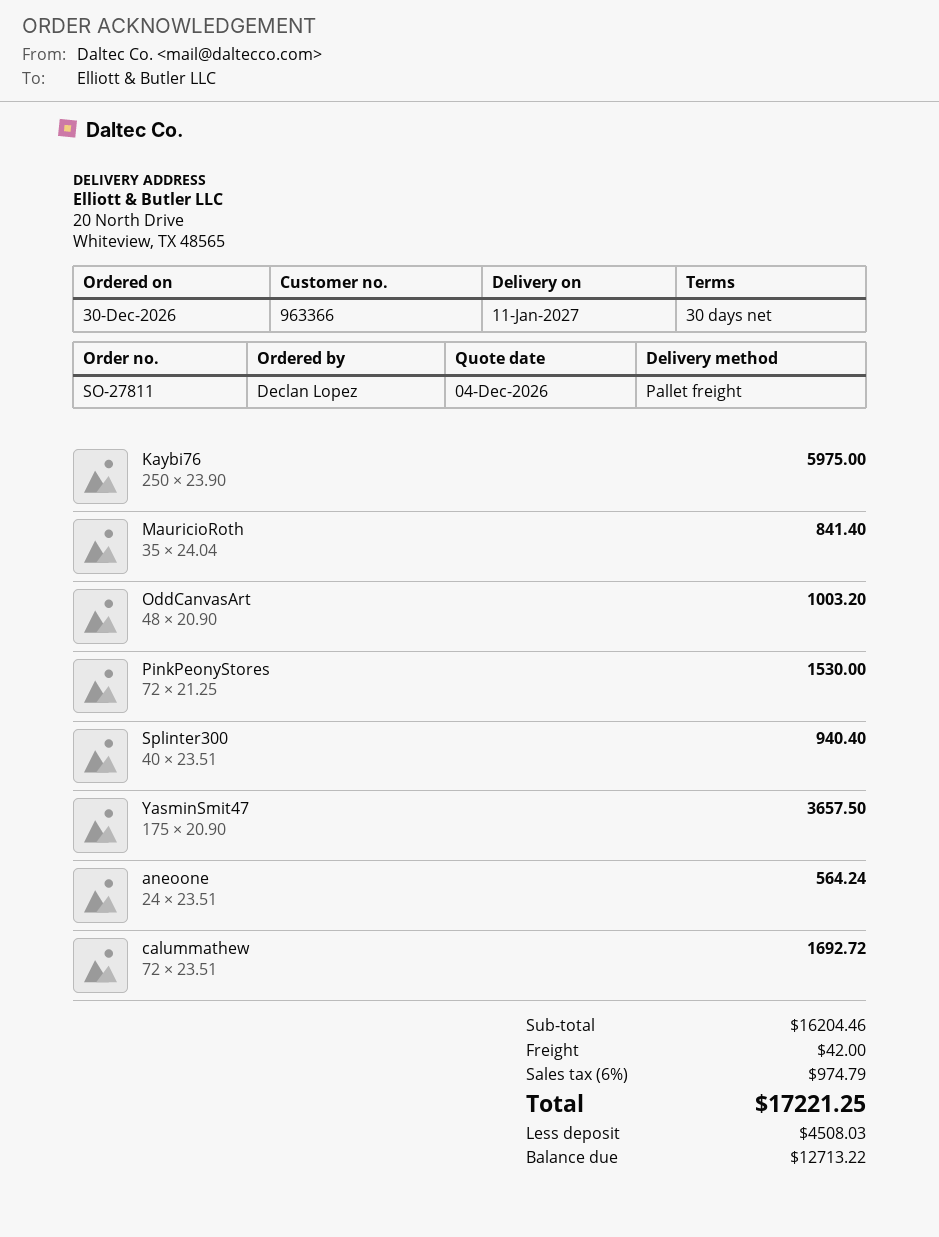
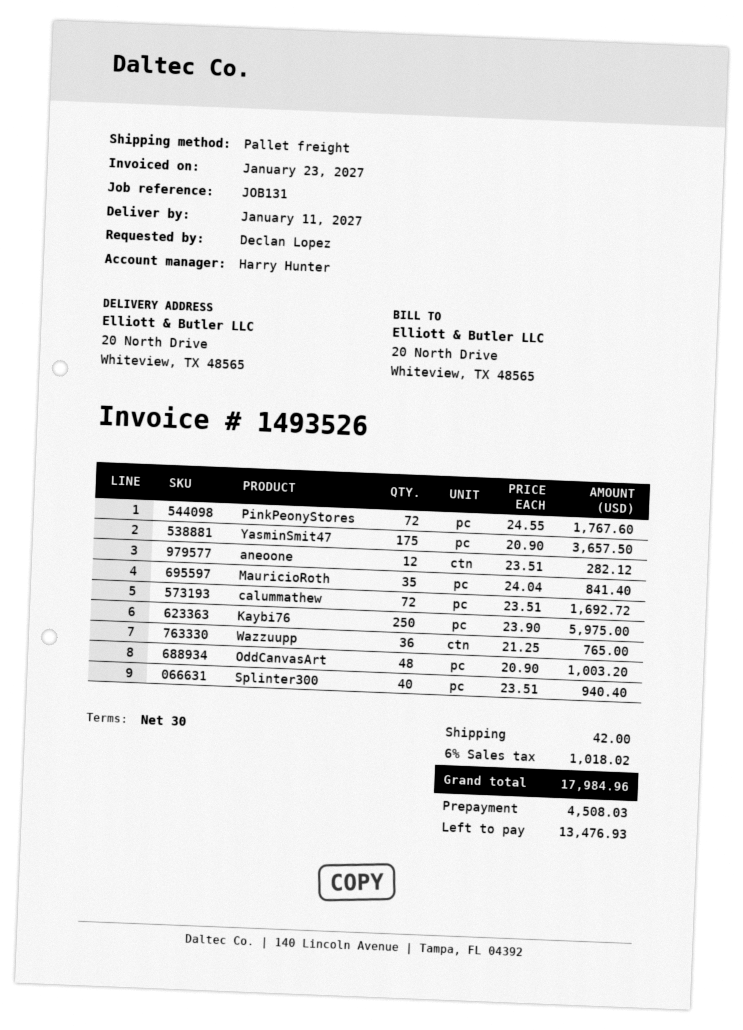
PinkPeonyStores: 72 x 21.25 = 1530.00 -> 72 x 24.55 = 1767.60
aneoone: 24 x 23.51 = 564.24 -> 12 x 23.51 = 282.12
Wazzuupp: none -> 36 x 21.25 = 765.00
tax: 6% = 974.79 -> 6% = 1018.02
total: 17221.25 -> 17984.96
balance: 12713.22 -> 13476.93

